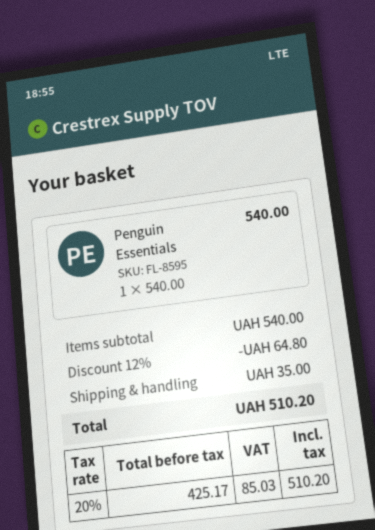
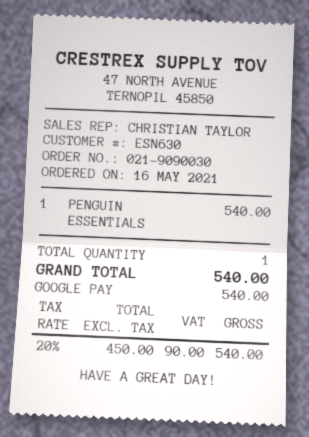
discount: 12% = 64.80 -> none
shipping: 35.00 -> none
net: 425.17 -> 450.00
tax: 20% = 85.03 -> 20% = 90.00
total: 510.20 -> 540.00

